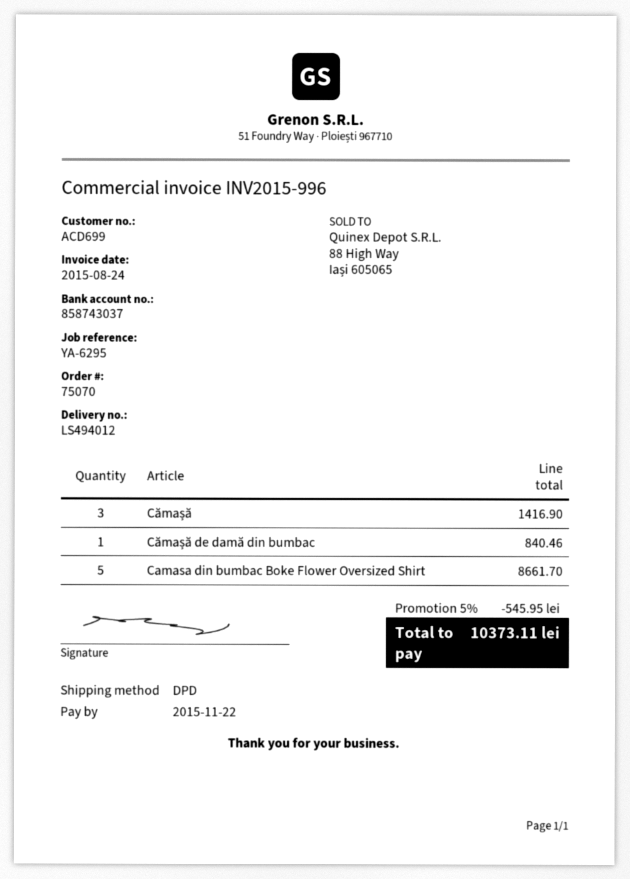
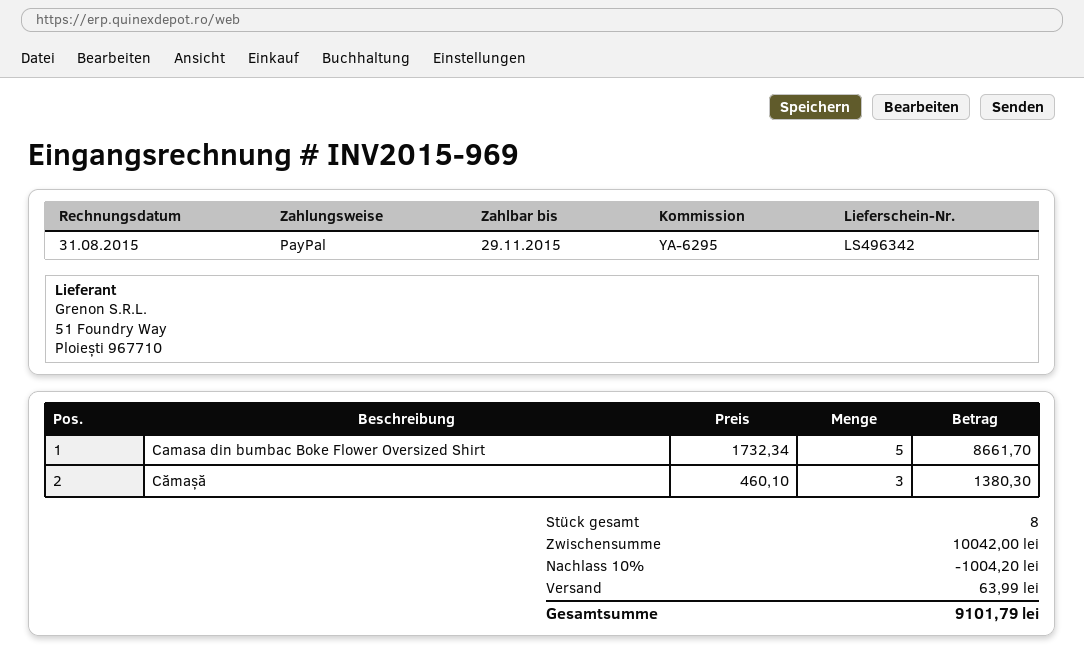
delivery note number: LS494012 -> LS496342
invoice number: INV2015-996 -> INV2015-969
invoice date: 2015-08-24 -> 2015-08-31
due date: 2015-11-22 -> 2015-11-29
Cămașă: 3 for 1416.90 -> 3 for 1380.30
Cămașă de damă din bumbac: 1 for 840.46 -> none
discount: 5% = 545.95 -> 10% = 1004.20
shipping: none -> 63.99
total: 10373.11 -> 9101.79

